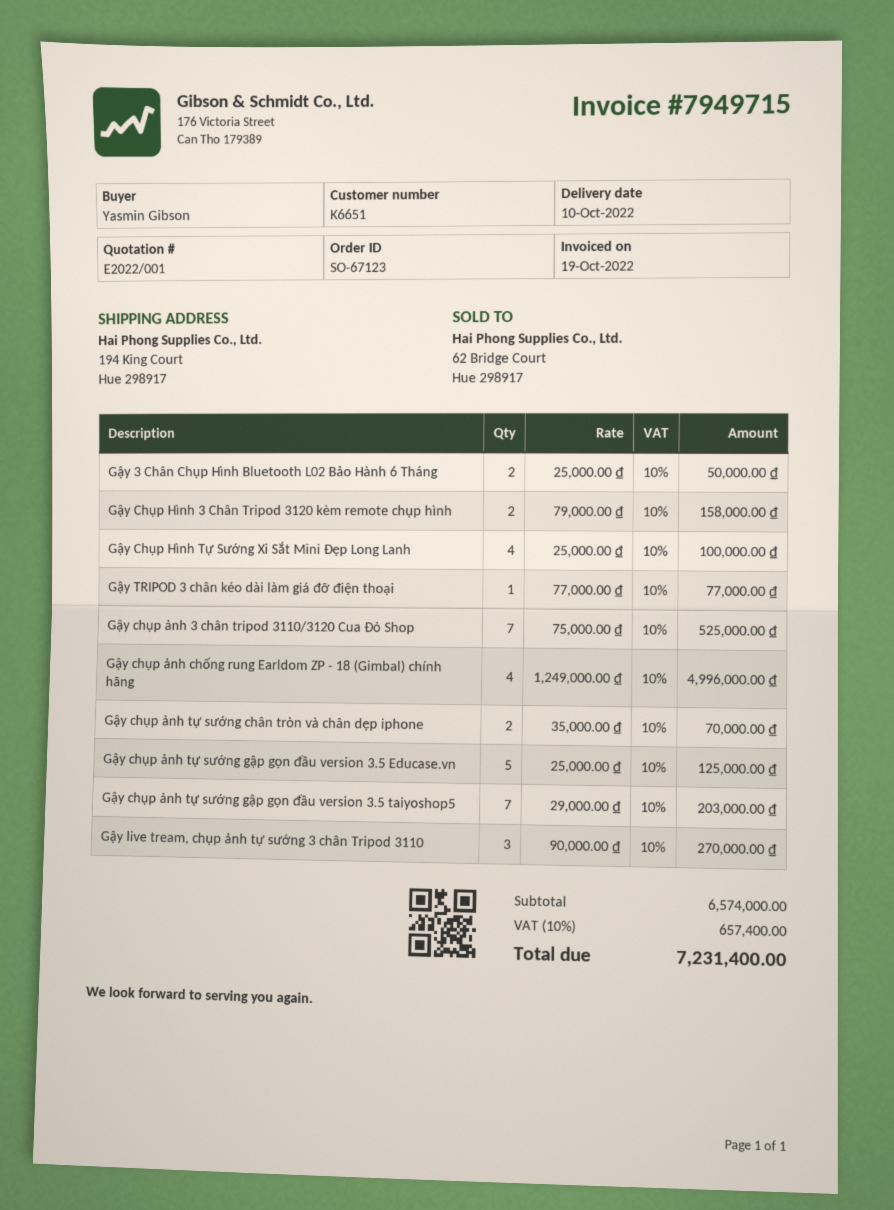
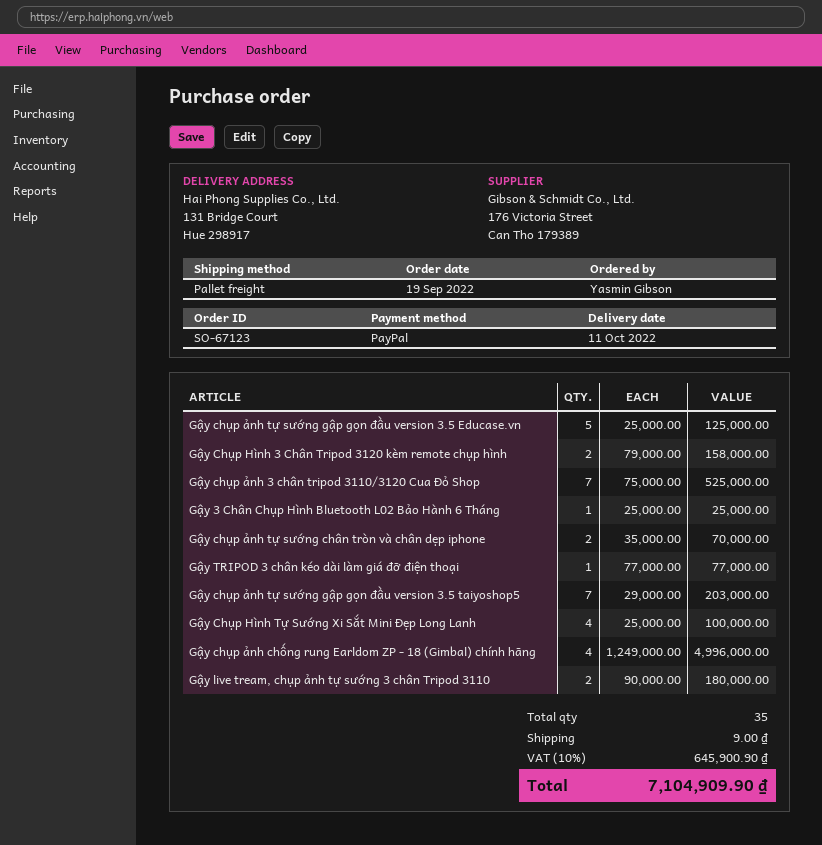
delivery date: 2022-10-10 -> 2022-10-11
ship to: 194 King Court, Hue 298917 -> 131 Bridge Court, Hue 298917
Gậy 3 Chân Chụp Hình Bluetooth L02 Bảo Hành 6 Tháng: 2 x 25000.00 = 50000.00 -> 1 x 25000.00 = 25000.00
Gậy live tream, chụp ảnh tự sướng 3 chân Tripod 3110: 3 x 90000.00 = 270000.00 -> 2 x 90000.00 = 180000.00
shipping: none -> 9.00
tax: 10% = 657400.00 -> 10% = 645900.90
total: 7231400.00 -> 7104909.90

